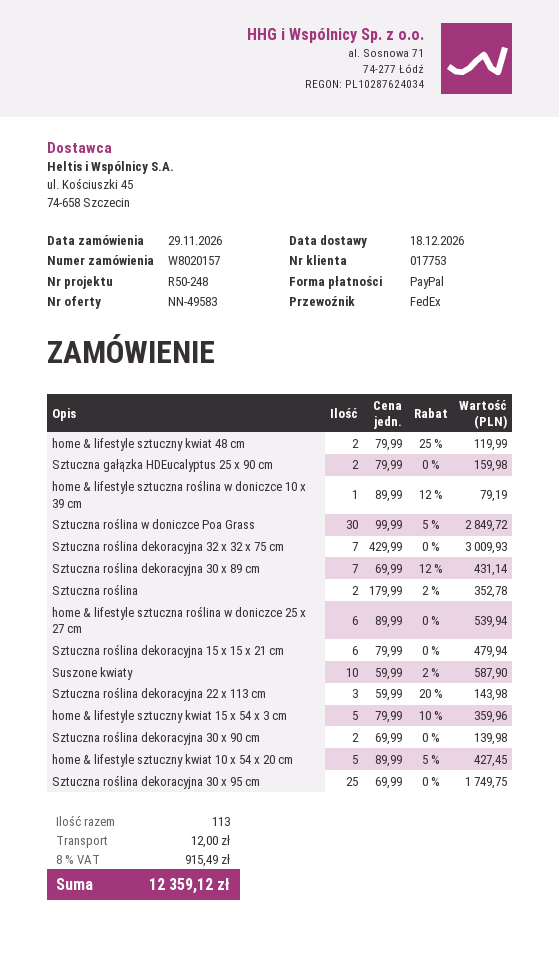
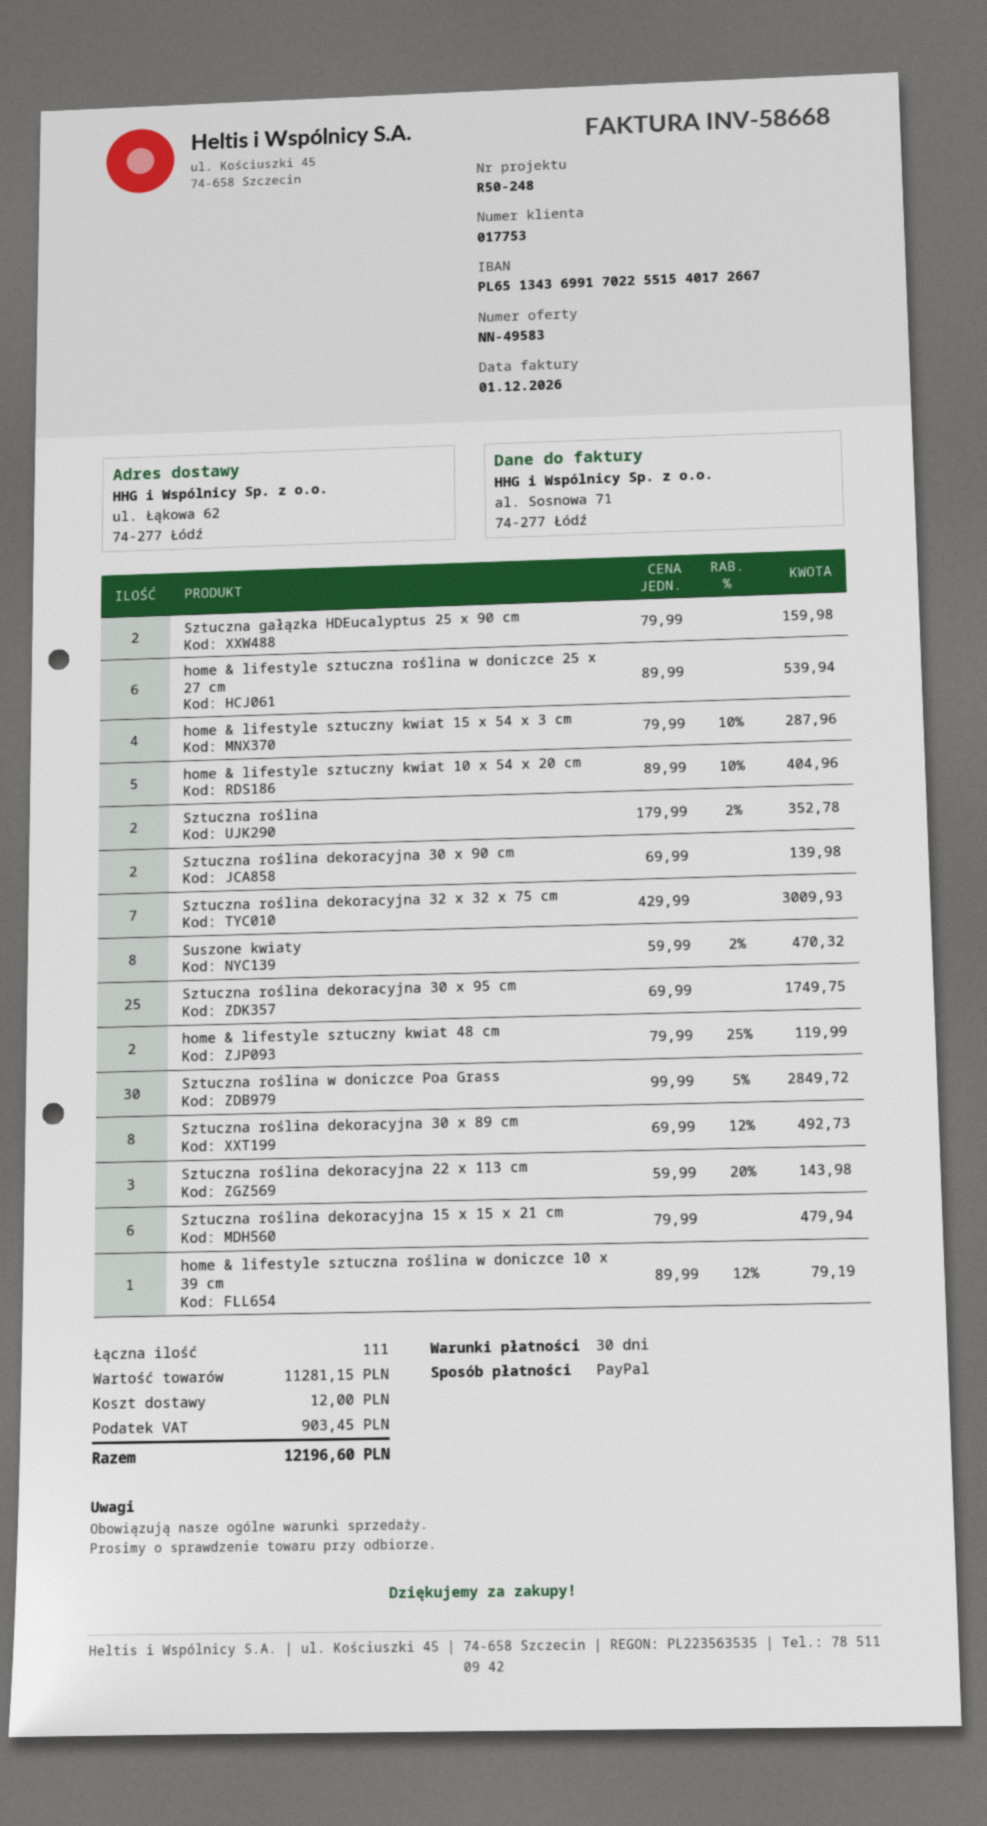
Sztuczna roślina dekoracyjna 30 x 89 cm: 7 x 69.99 - 12% = 431.14 -> 8 x 69.99 - 12% = 492.73
Suszone kwiaty: 10 x 59.99 - 2% = 587.90 -> 8 x 59.99 - 2% = 470.32
home & lifestyle sztuczny kwiat 15 x 54 x 3 cm: 5 x 79.99 - 10% = 359.96 -> 4 x 79.99 - 10% = 287.96
home & lifestyle sztuczny kwiat 10 x 54 x 20 cm: 5 x 89.99 - 5% = 427.45 -> 5 x 89.99 - 10% = 404.96
total quantity: 113 -> 111
tax: 915.49 -> 903.45
total: 12359.12 -> 12196.60

